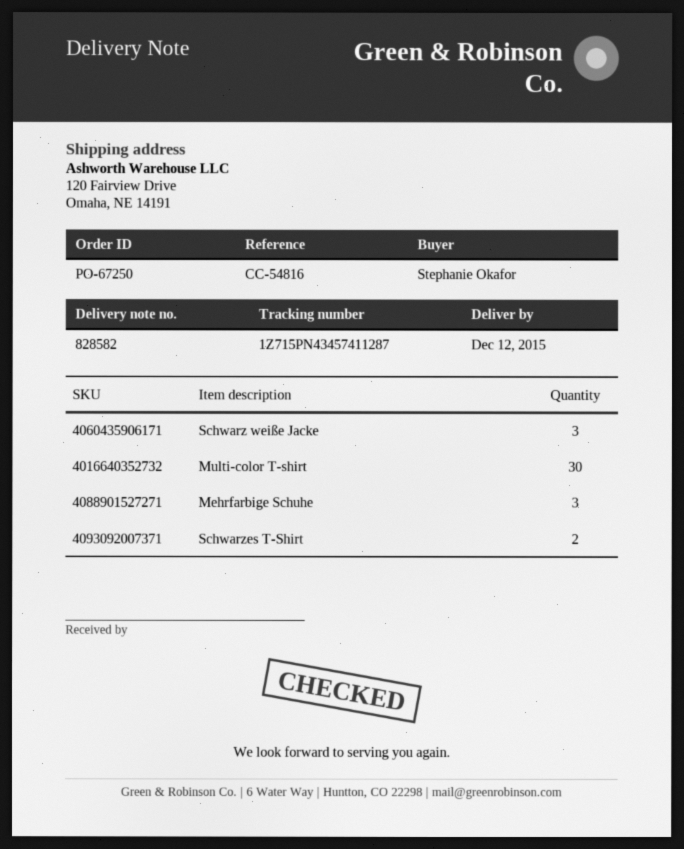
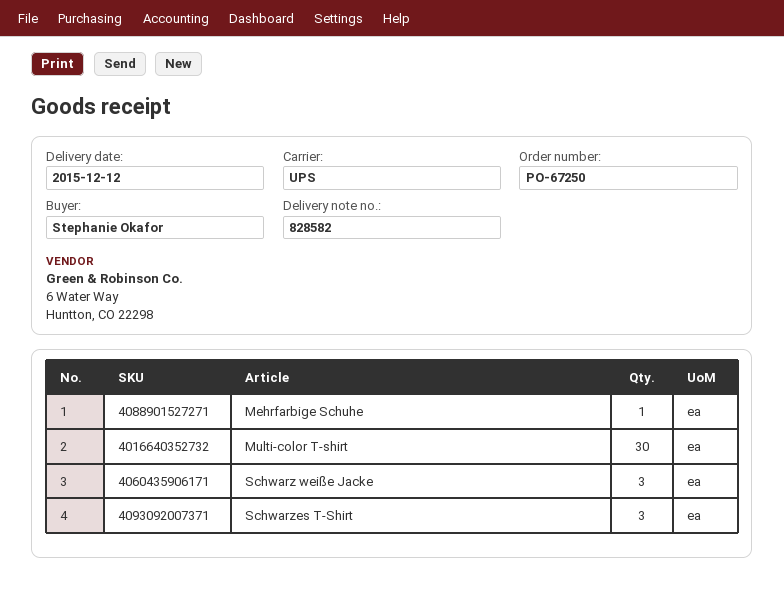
Mehrfarbige Schuhe: 3 -> 1
Schwarzes T-Shirt: 2 -> 3

